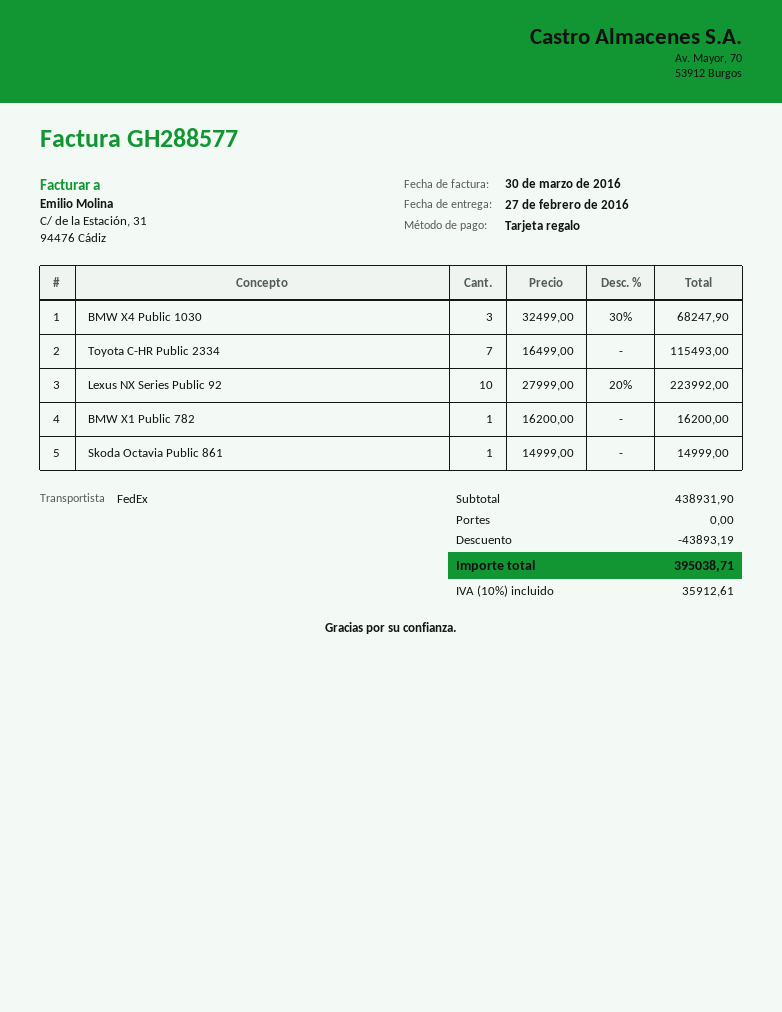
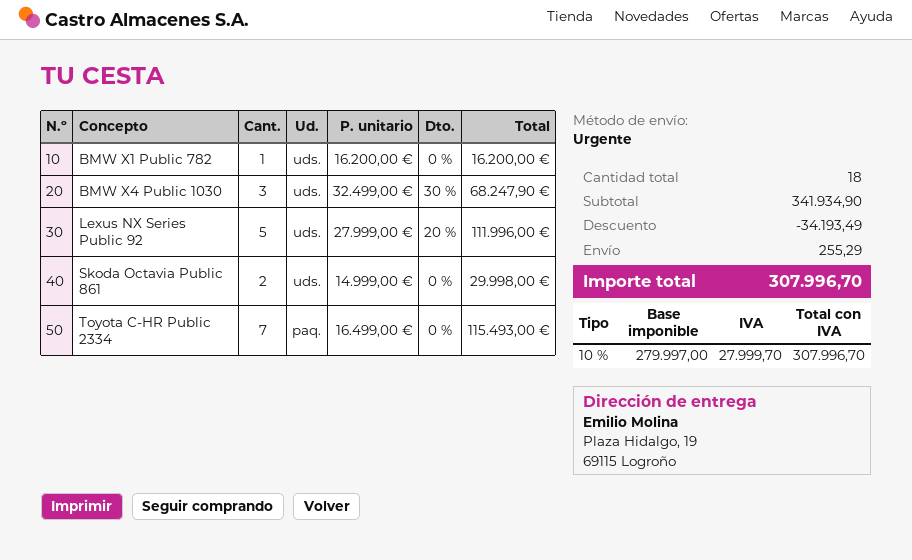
shipping method: FedEx -> express
Lexus NX Series Public 92: 10 x 27999.00 - 20% = 223992.00 -> 5 x 27999.00 - 20% = 111996.00
Skoda Octavia Public 861: 1 x 14999.00 = 14999.00 -> 2 x 14999.00 = 29998.00
subtotal: 438931.90 -> 341934.90
discount: 43893.19 -> 34193.49
shipping: 0.00 -> 255.29
tax: 10% = 35912.61 -> 10% = 27999.70
total: 395038.71 -> 307996.70

